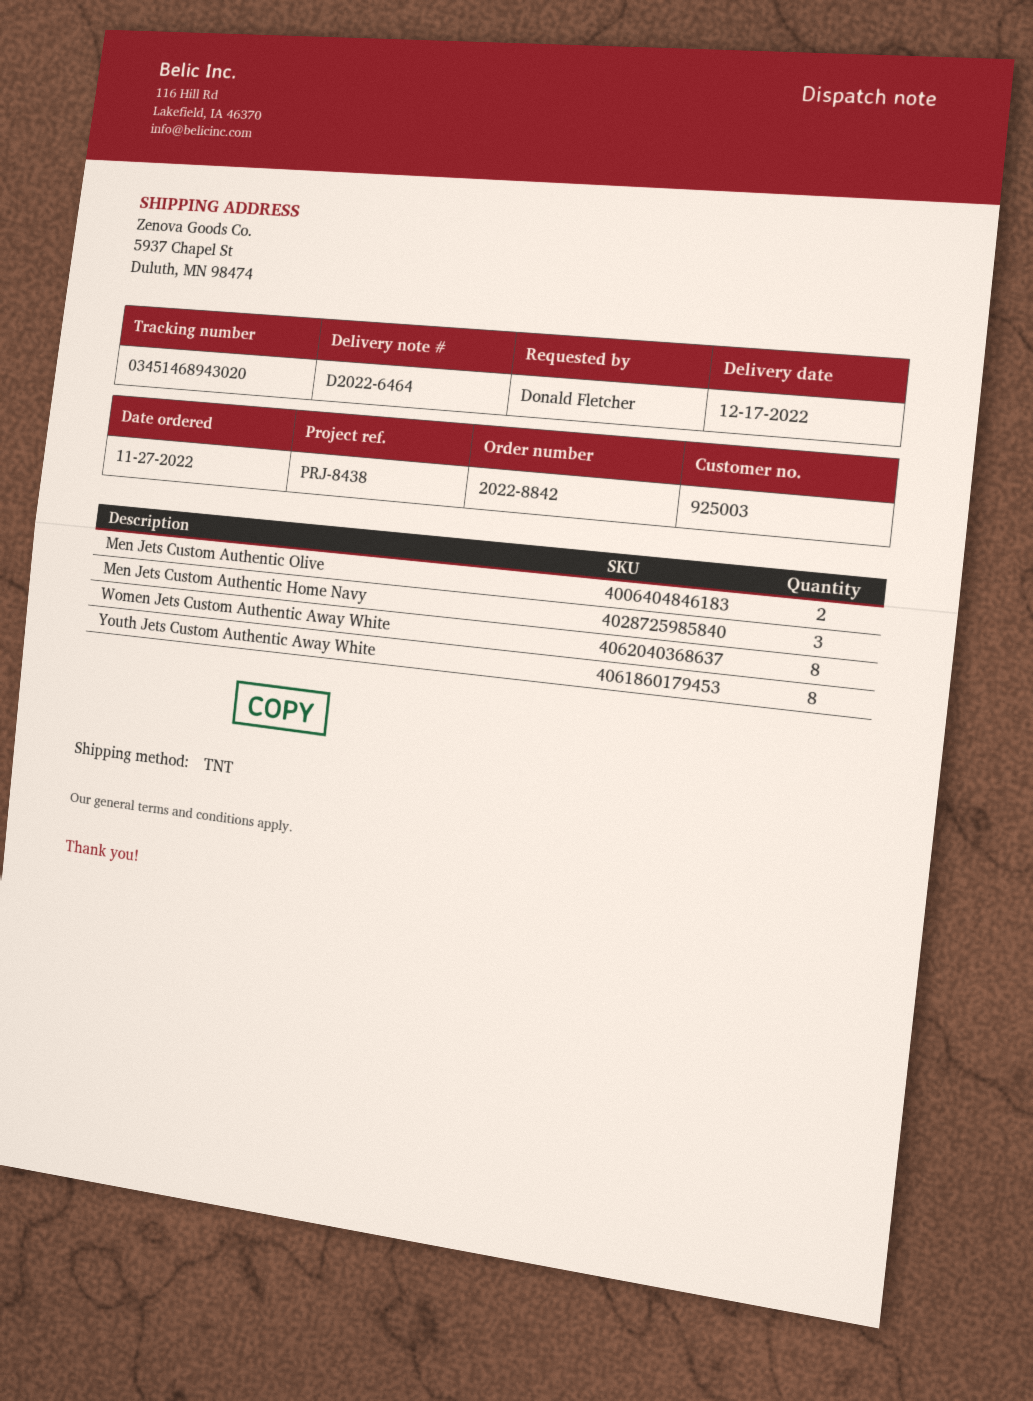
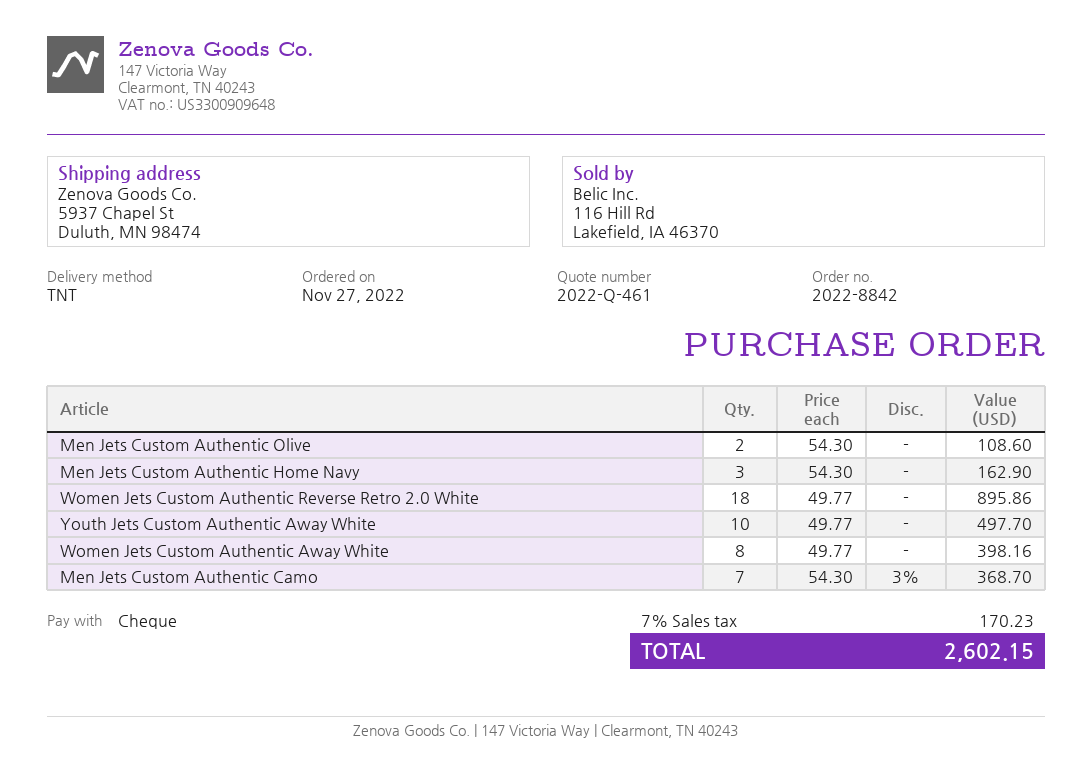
Youth Jets Custom Authentic Away White: 8 -> 10
Women Jets Custom Authentic Reverse Retro 2.0 White: none -> 18
Men Jets Custom Authentic Camo: none -> 7

